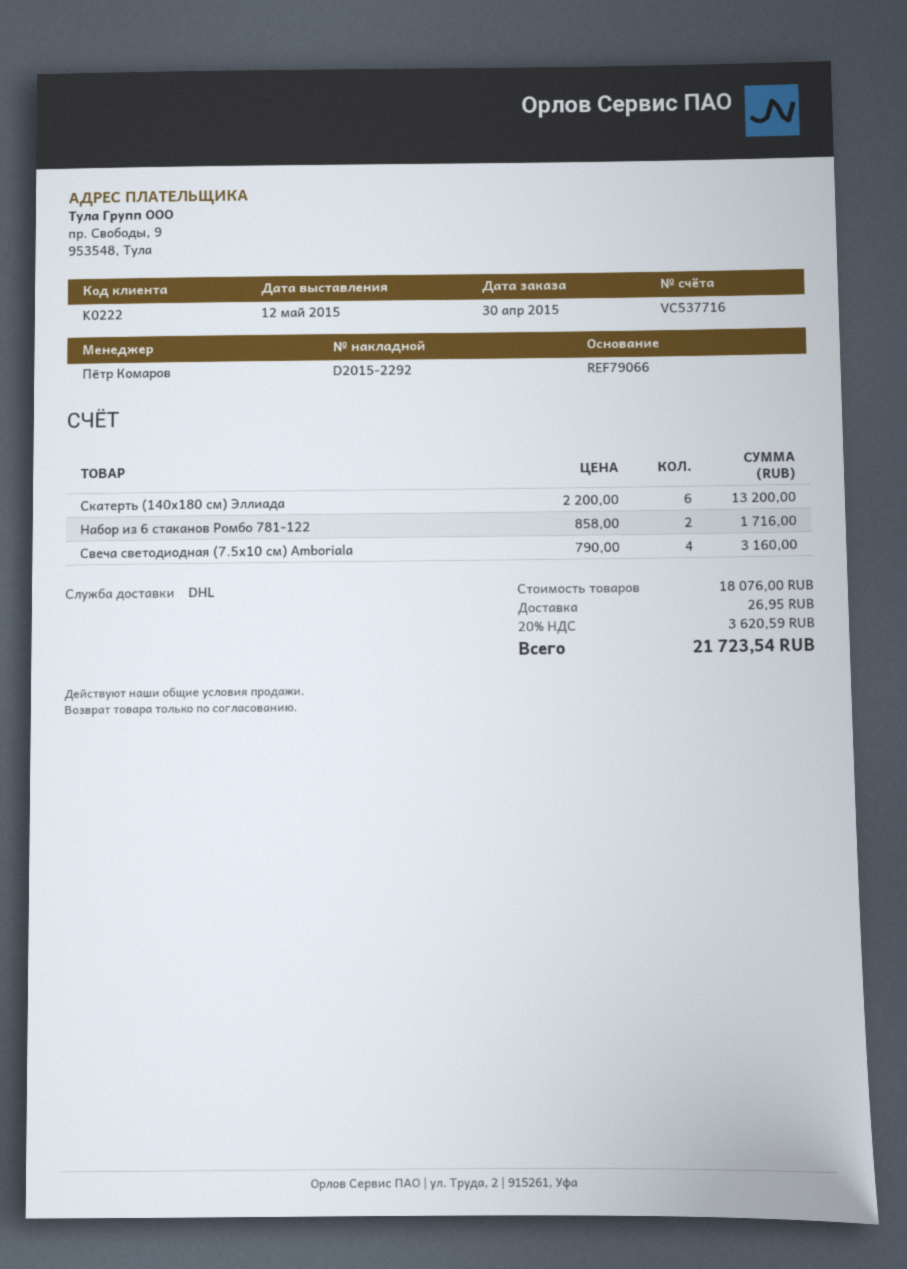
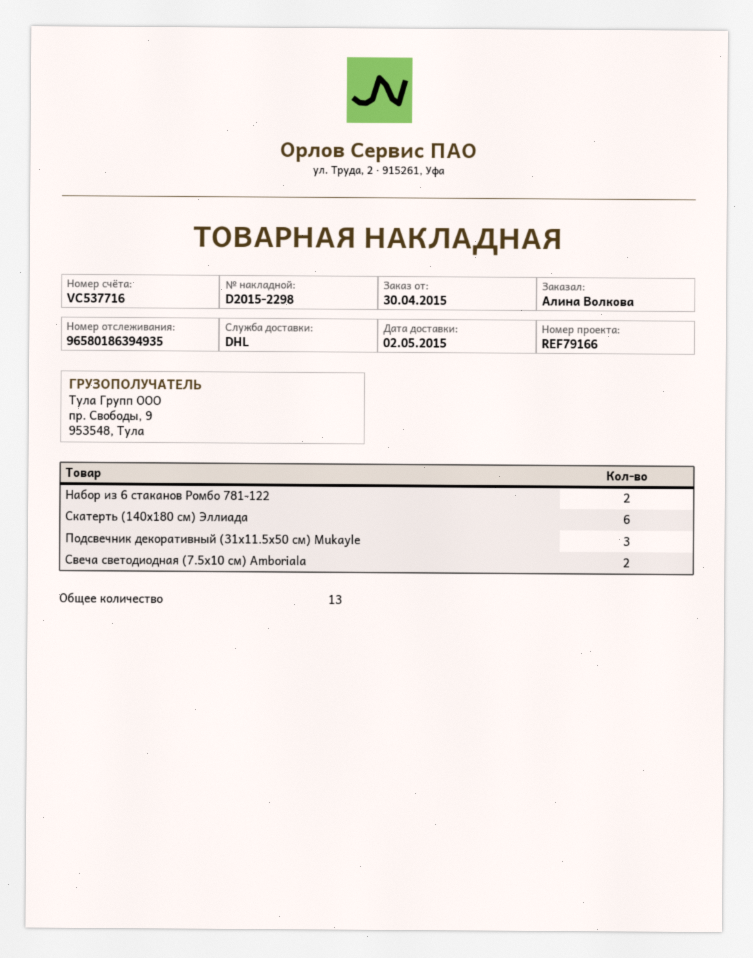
delivery note number: D2015-2292 -> D2015-2298
reference: REF79066 -> REF79166
Свеча светодиодная (7.5х10 см) Amboriala: 4 -> 2
Подсвечник декоративный (31х11.5х50 см) Mukayle: none -> 3

